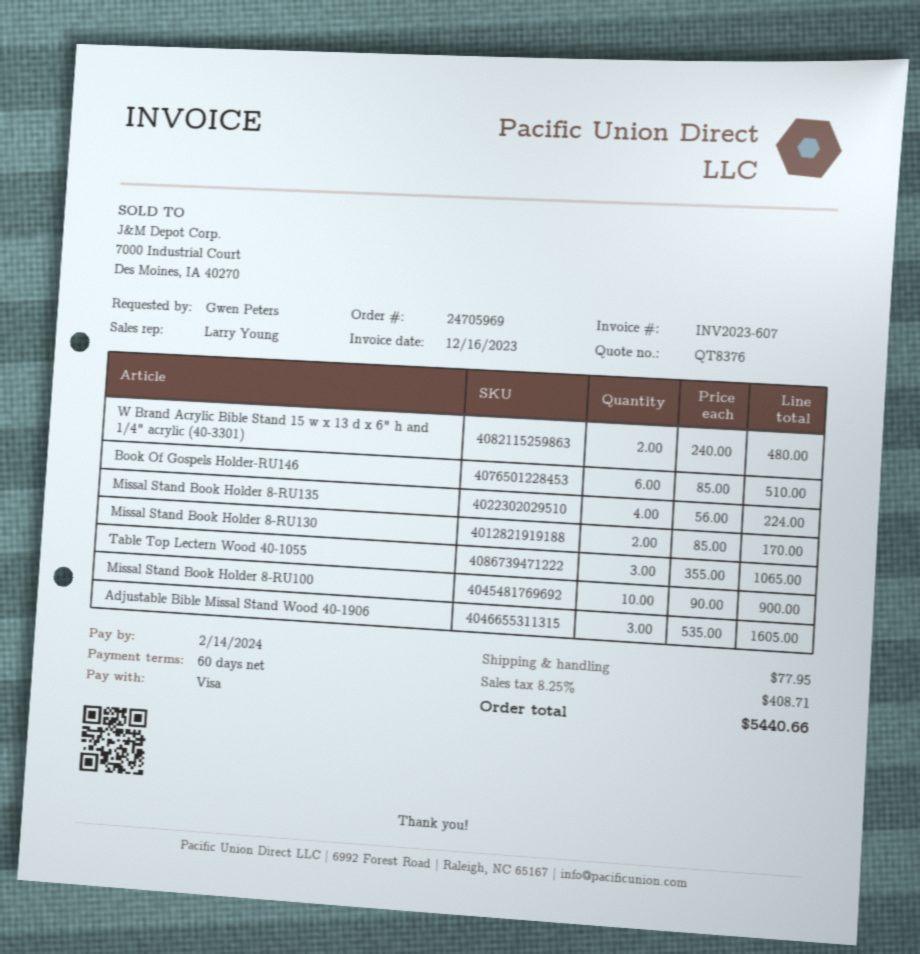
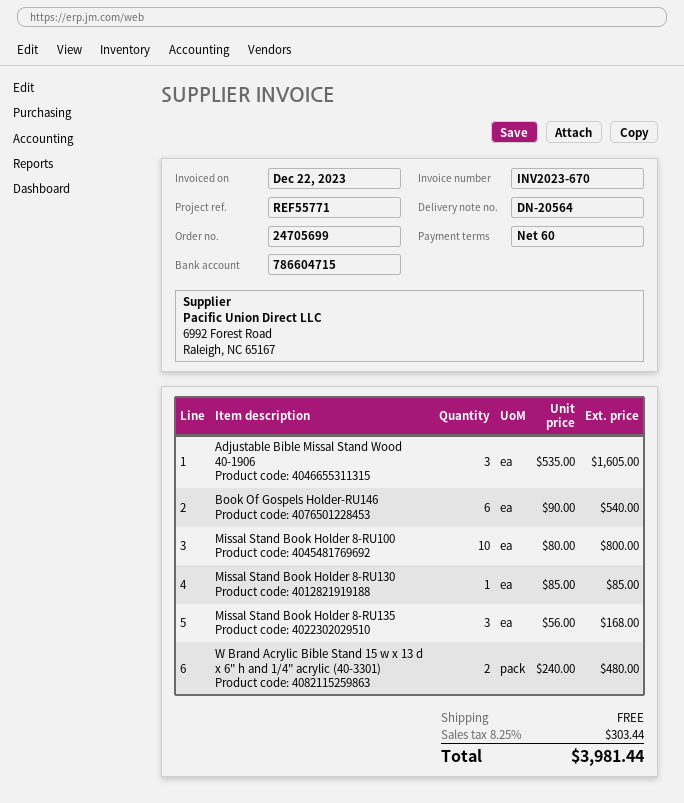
order number: 24705969 -> 24705699
invoice number: INV2023-607 -> INV2023-670
invoice date: 2023-12-16 -> 2023-12-22
Book Of Gospels Holder-RU146: 6 x 85.00 = 510.00 -> 6 x 90.00 = 540.00
Missal Stand Book Holder 8-RU135: 4 x 56.00 = 224.00 -> 3 x 56.00 = 168.00
Missal Stand Book Holder 8-RU130: 2 x 85.00 = 170.00 -> 1 x 85.00 = 85.00
Table Top Lectern Wood 40-1055: 3 x 355.00 = 1065.00 -> none
Missal Stand Book Holder 8-RU100: 10 x 90.00 = 900.00 -> 10 x 80.00 = 800.00
shipping: 77.95 -> 0.00
tax: 8.25% = 408.71 -> 8.25% = 303.44
total: 5440.66 -> 3981.44

